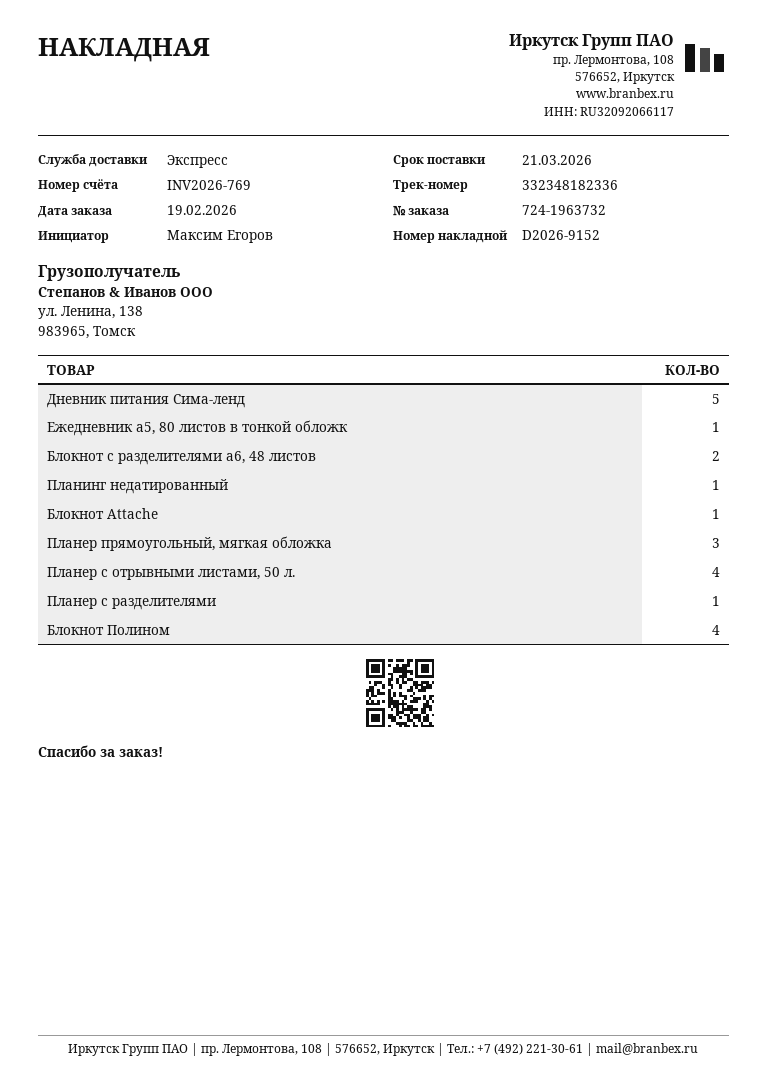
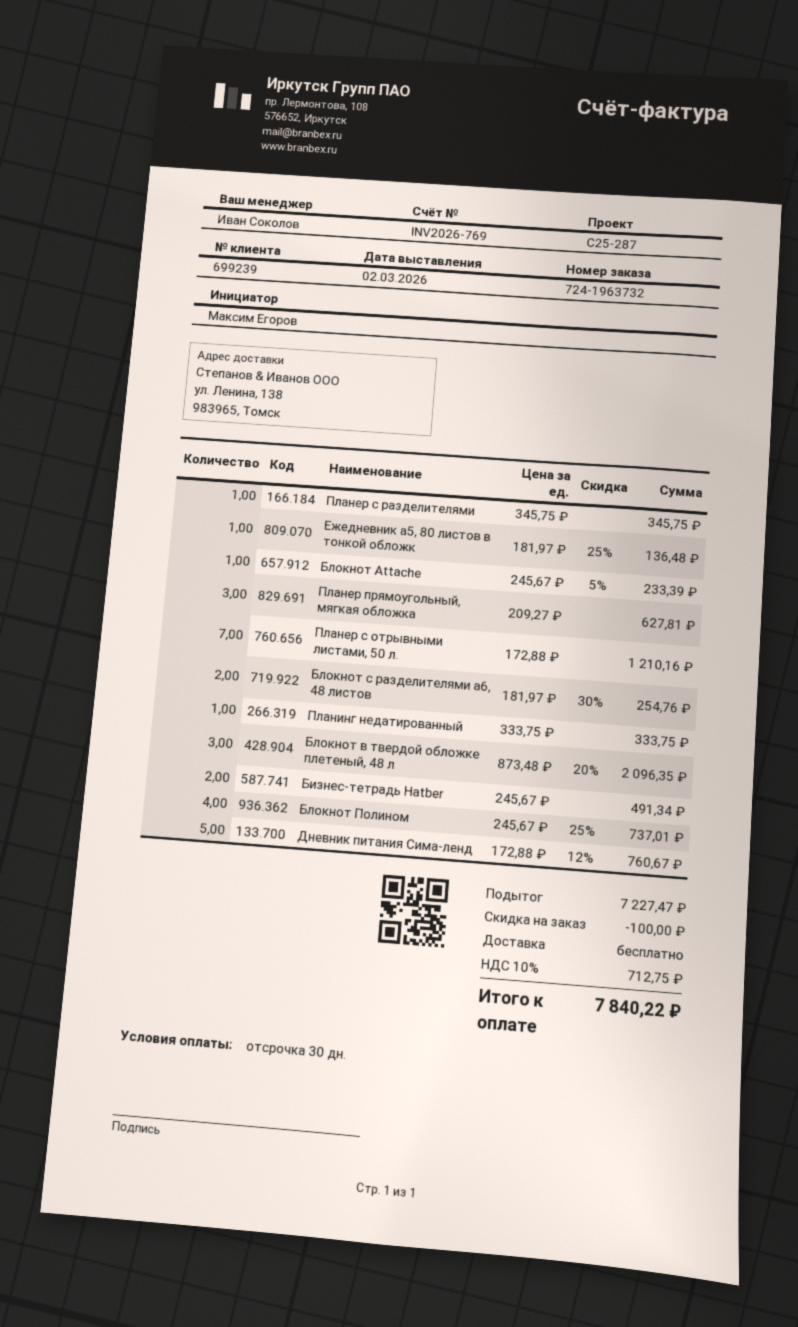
Планер с отрывными листами, 50 л.: 4 -> 7
Блокнот в твердой обложке плетеный, 48 л: none -> 3
Бизнес-тетрадь Hatber: none -> 2

